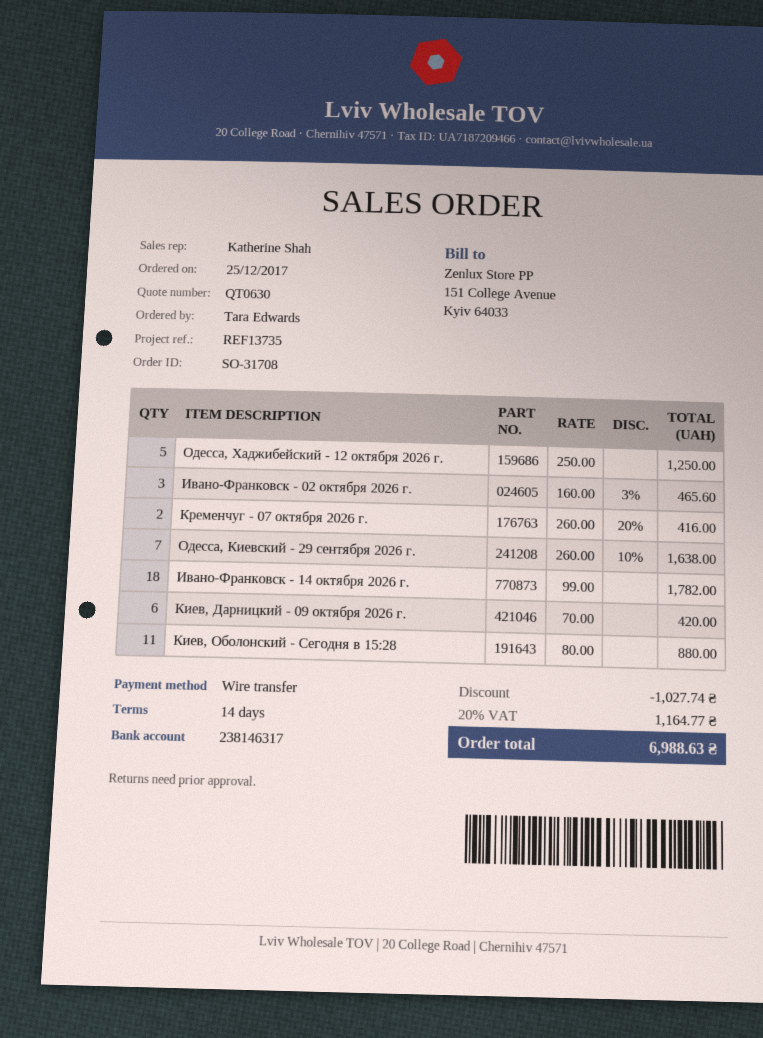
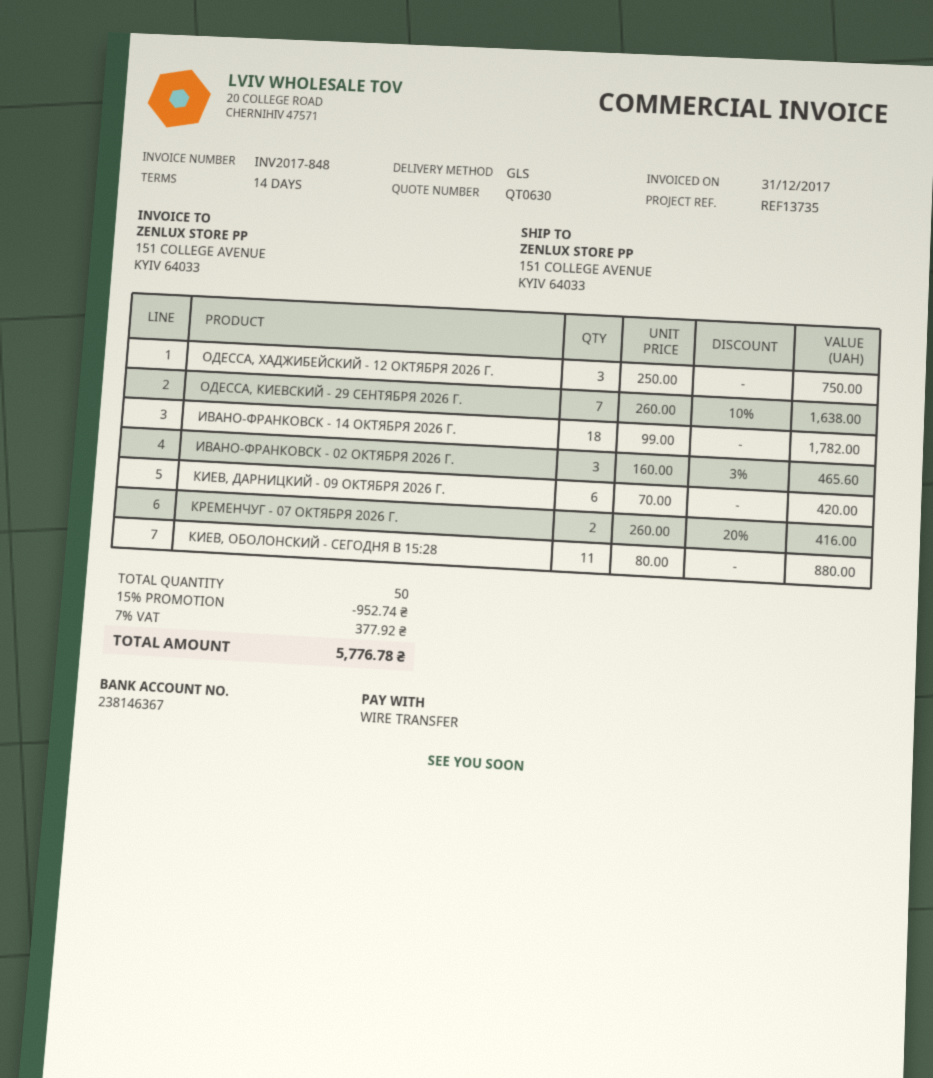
bank account: 238146317 -> 238146367
Одесса, Хаджибейский - 12 октября 2026 г.: 5 x 250.00 = 1250.00 -> 3 x 250.00 = 750.00
discount: 1027.74 -> 952.74
tax: 20% = 1164.77 -> 7% = 377.92
total: 6988.63 -> 5776.78

